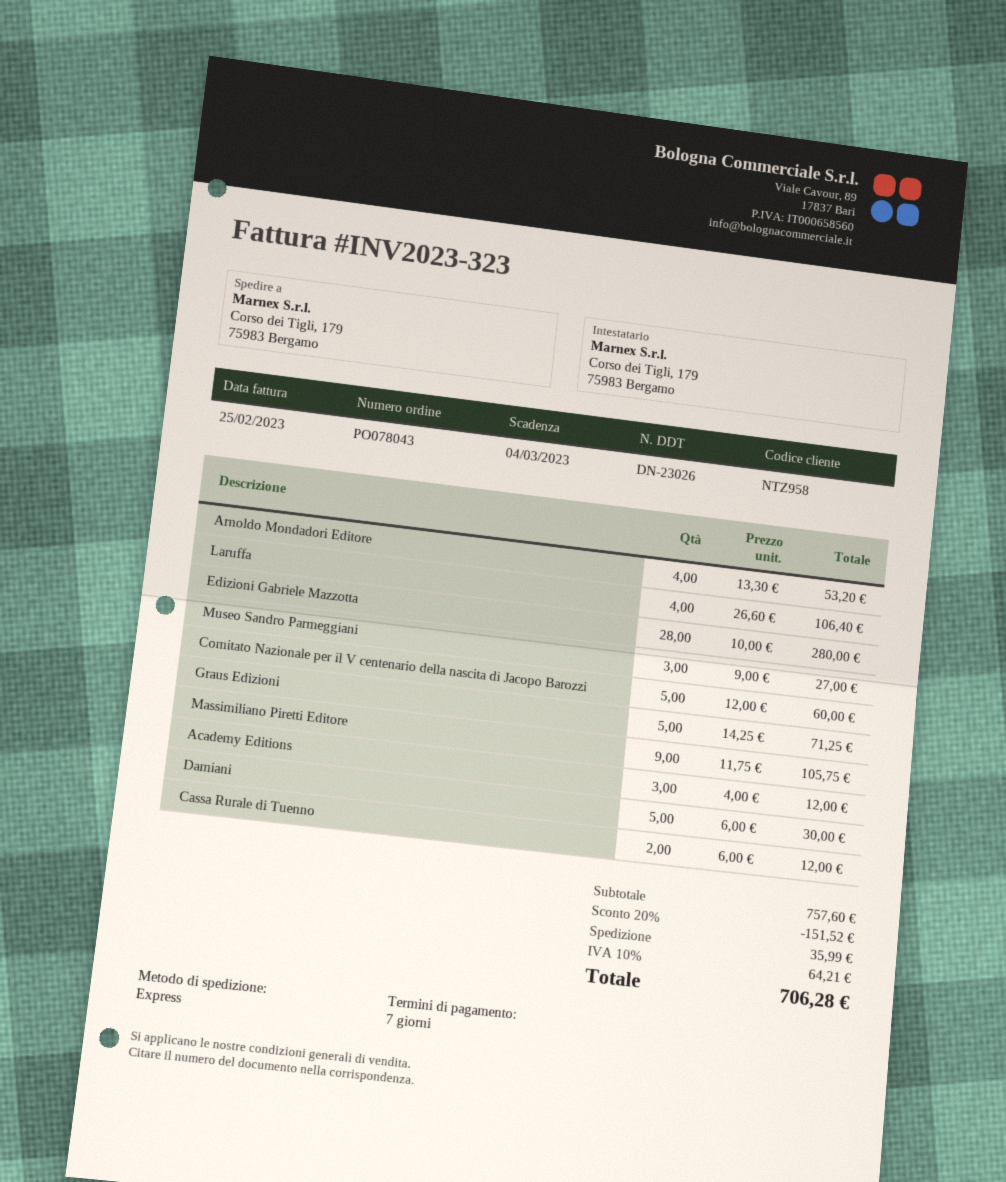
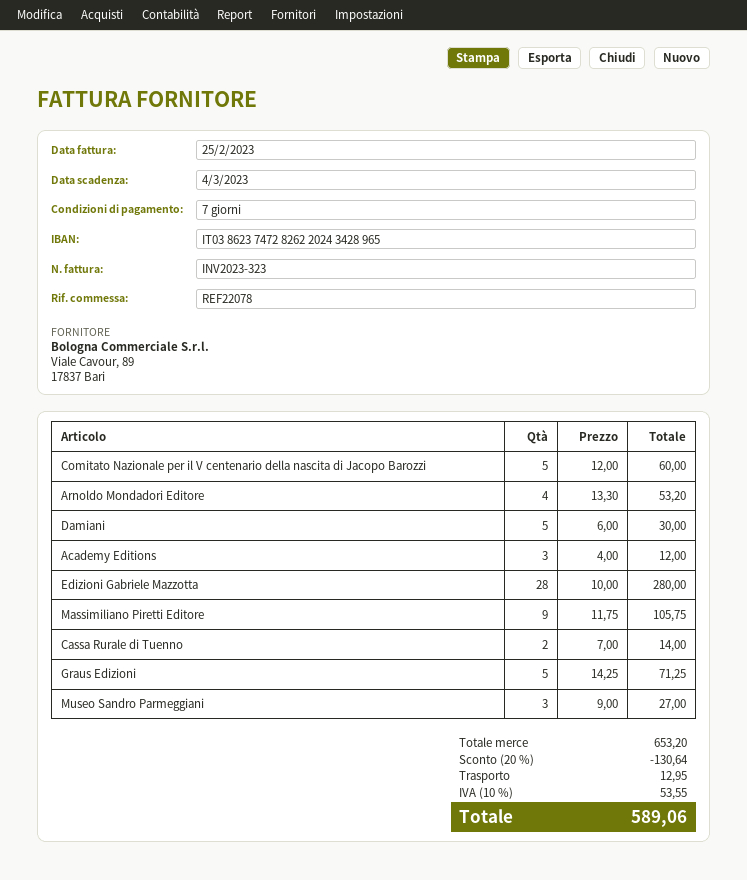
Laruffa: 4 x 26.60 = 106.40 -> none
Cassa Rurale di Tuenno: 2 x 6.00 = 12.00 -> 2 x 7.00 = 14.00
subtotal: 757.60 -> 653.20
discount: 20% = 151.52 -> 20% = 130.64
shipping: 35.99 -> 12.95
tax: 10% = 64.21 -> 10% = 53.55
total: 706.28 -> 589.06

